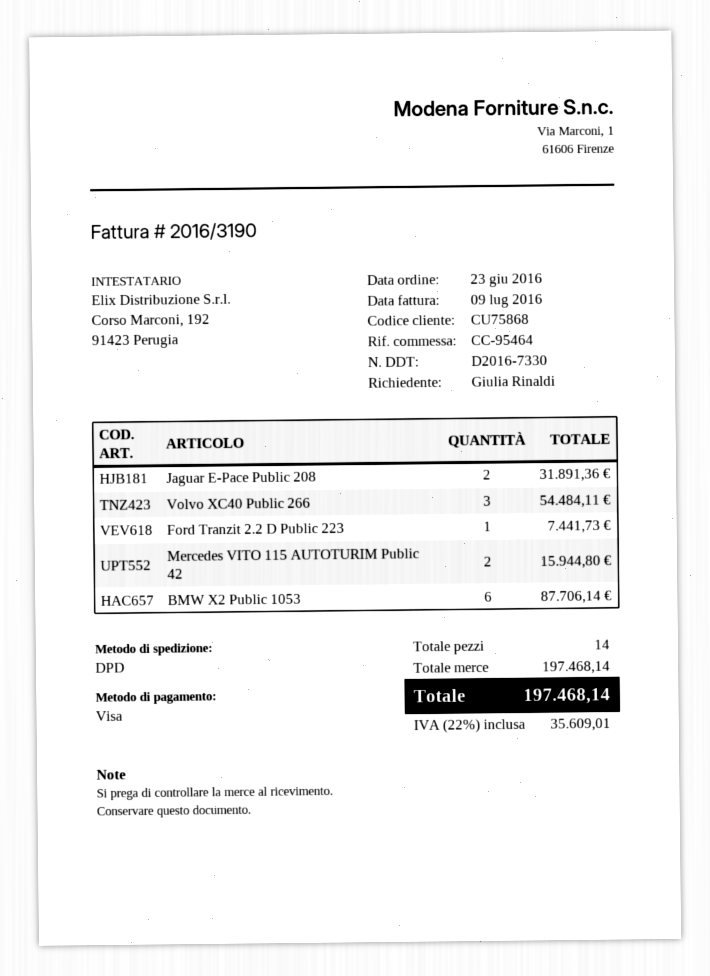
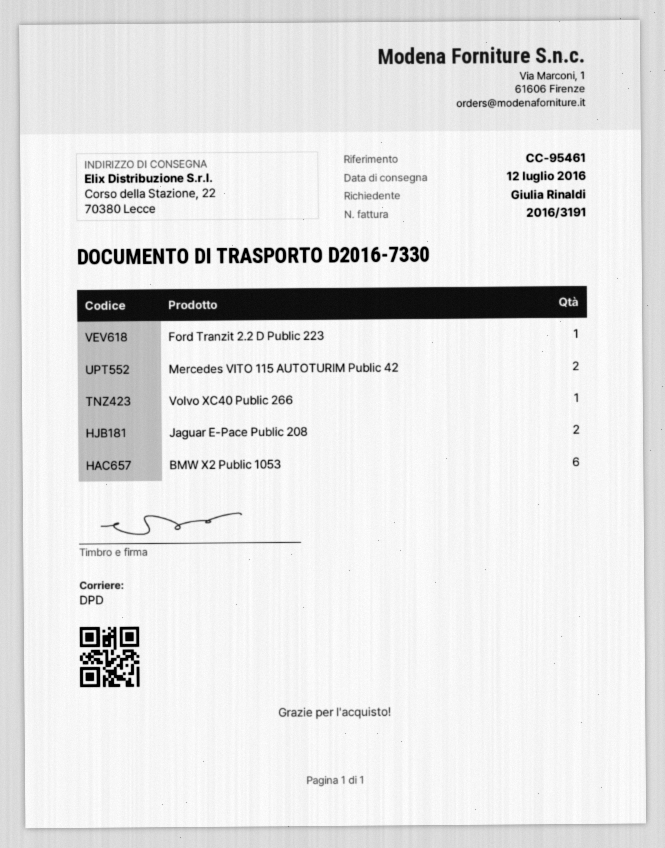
invoice number: 2016/3190 -> 2016/3191
reference: CC-95464 -> CC-95461
Volvo XC40 Public 266: 3 -> 1

